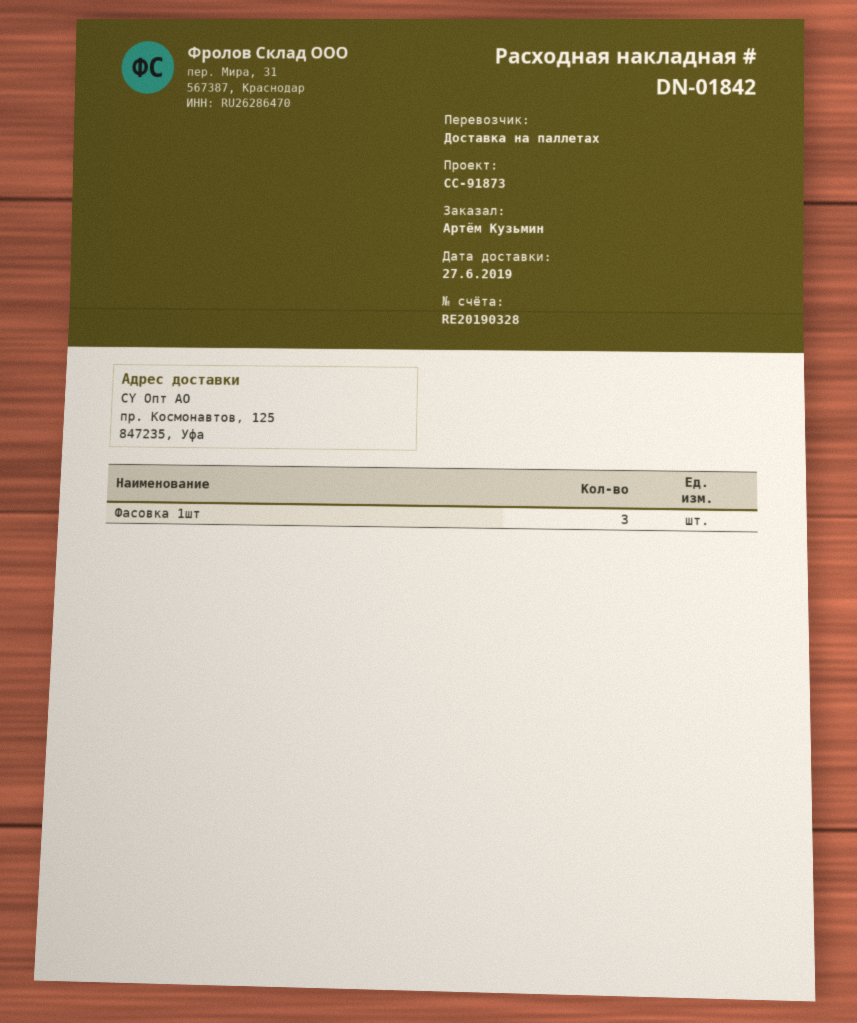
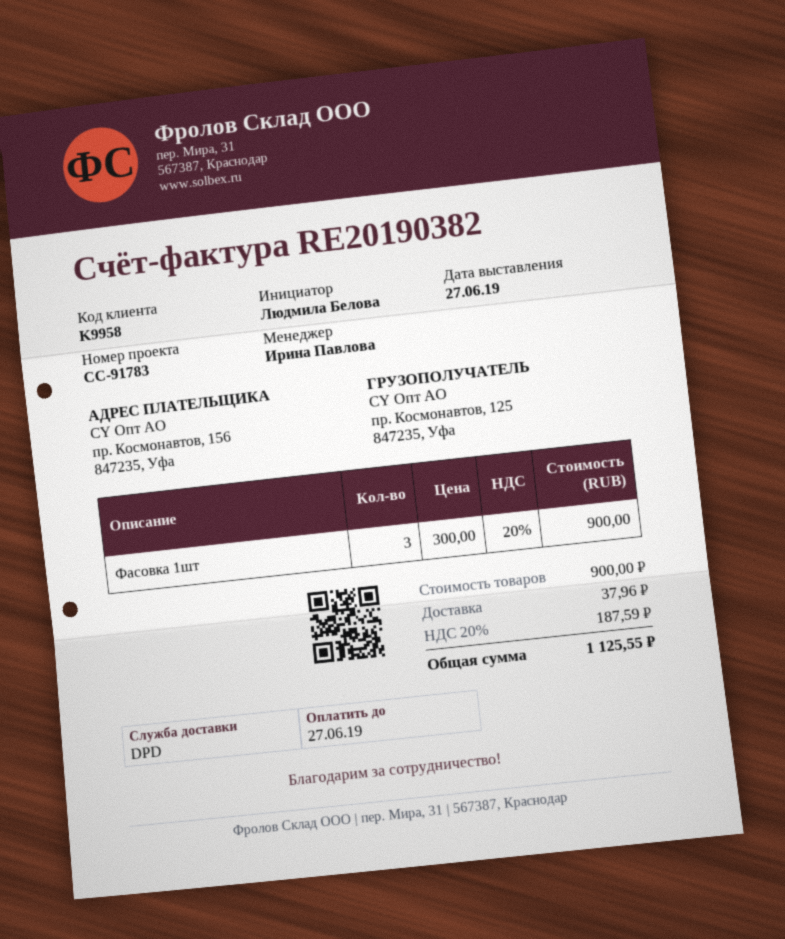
invoice number: RE20190328 -> RE20190382
reference: CC-91873 -> CC-91783
ordered by: Артём Кузьмин -> Людмила Белова
shipping method: pallet freight -> DPD

